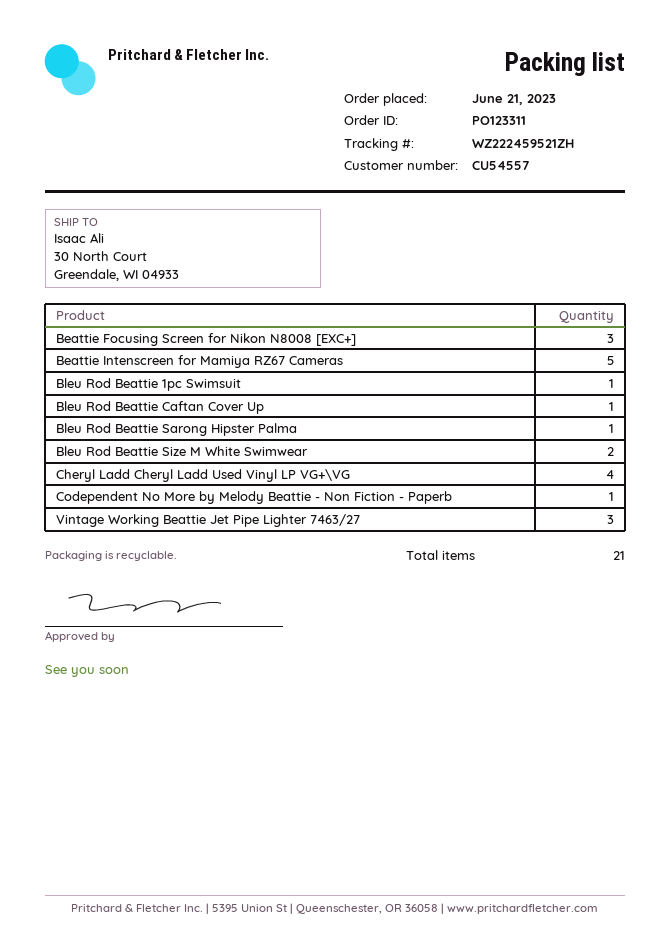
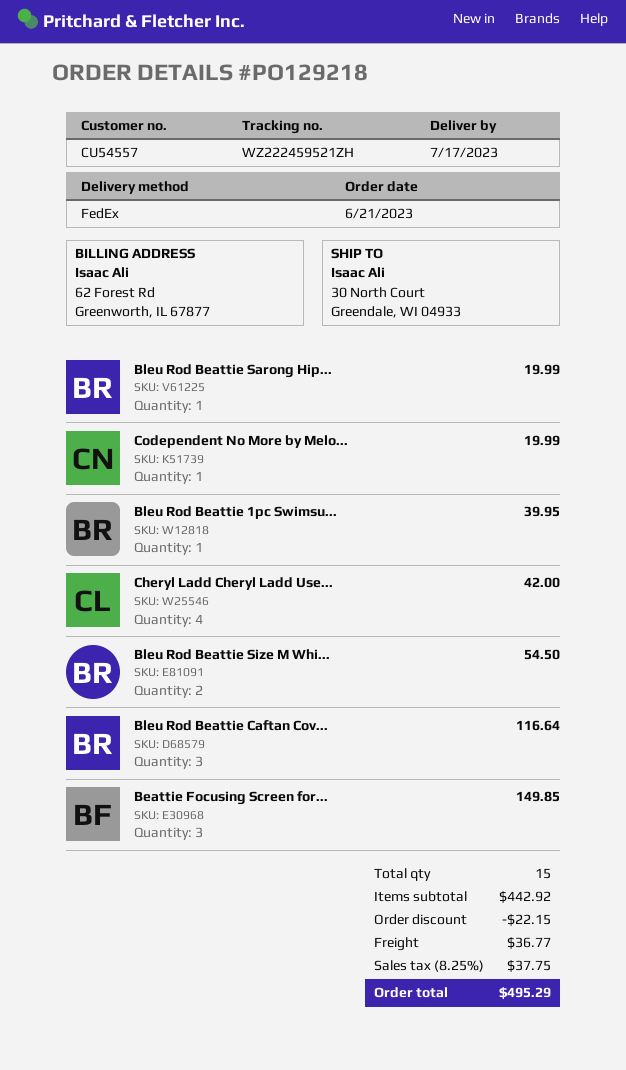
order number: PO123311 -> PO129218
Beattie Intenscreen for Mamiya RZ67 Cameras: 5 -> none
Bleu Rod Beattie Caftan Cover Up: 1 -> 3
Vintage Working Beattie Jet Pipe Lighter 7463/27: 3 -> none
total quantity: 21 -> 15

